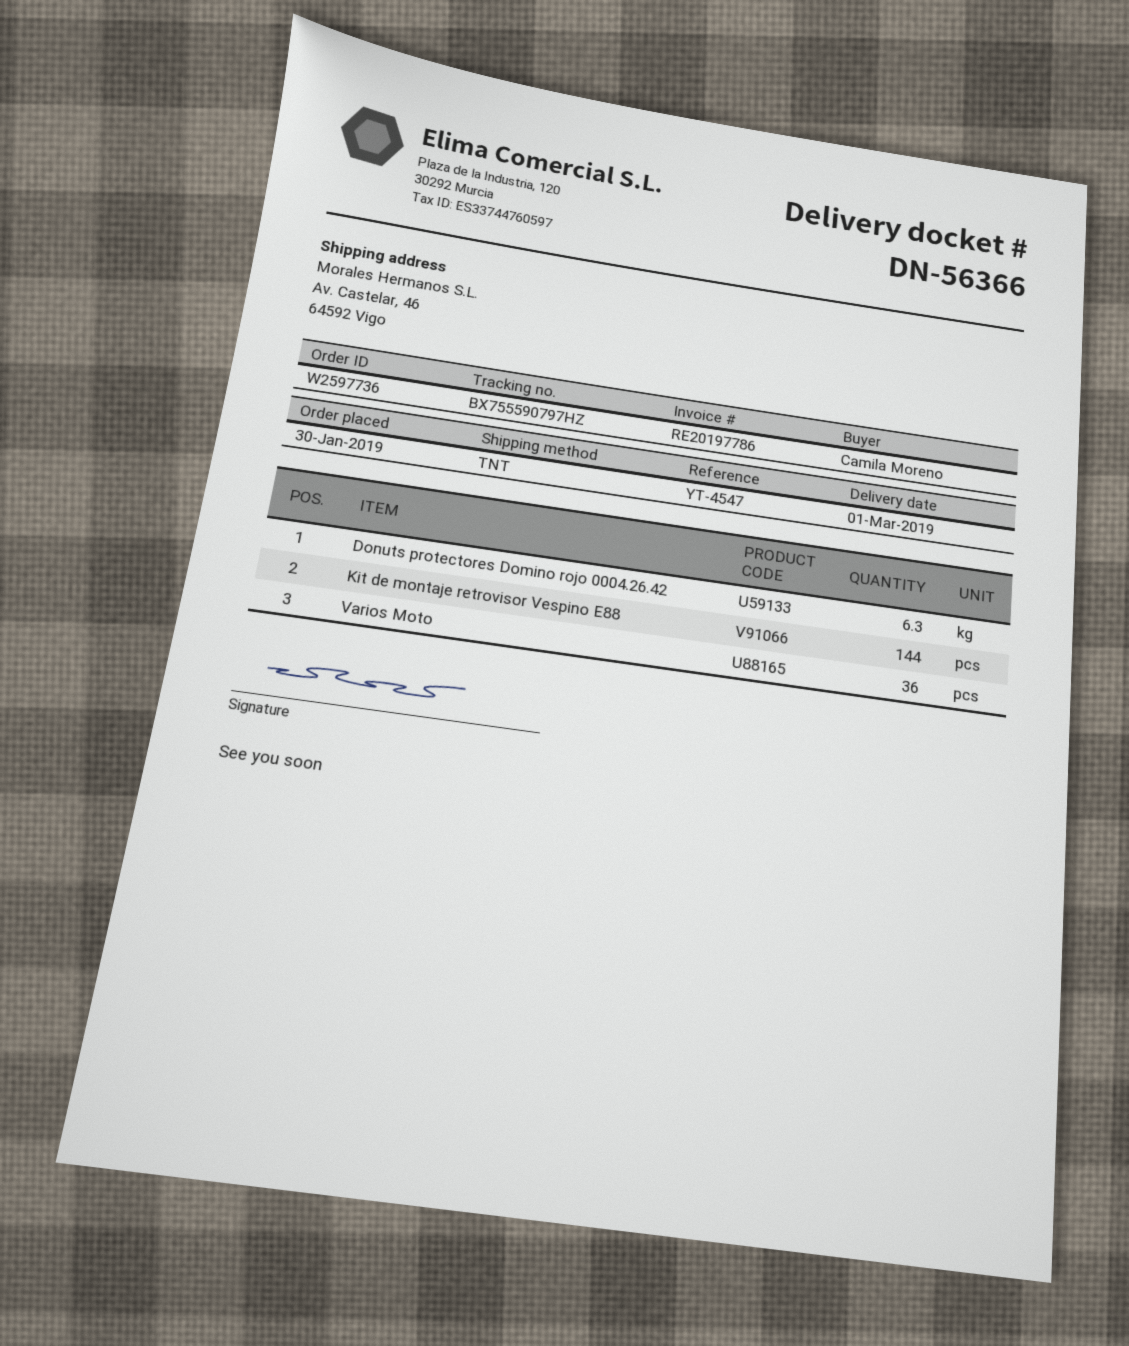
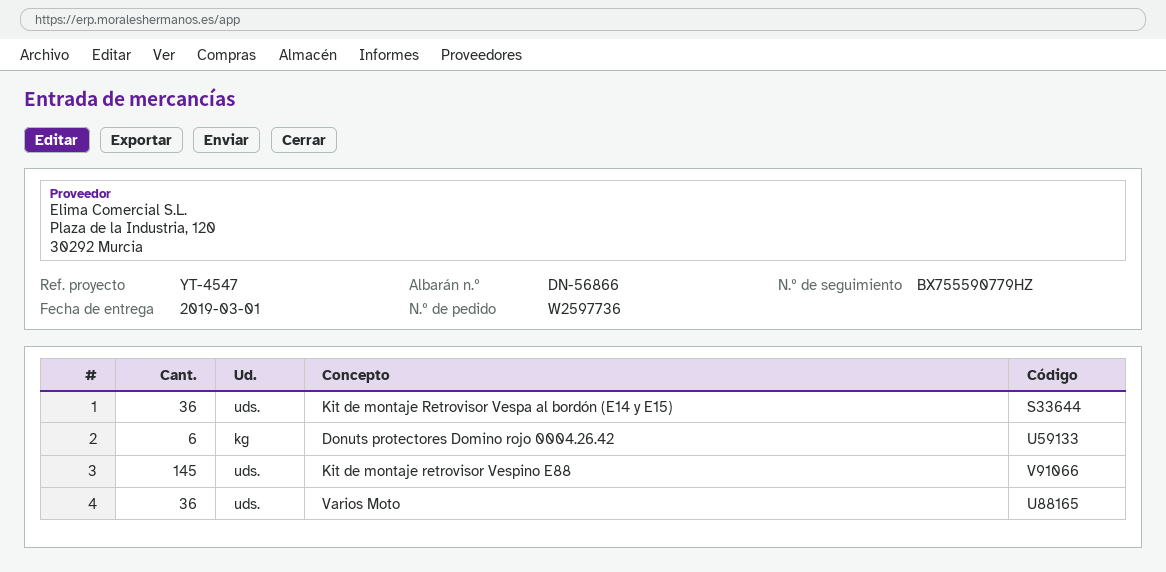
delivery note number: DN-56366 -> DN-56866
tracking number: BX755590797HZ -> BX755590779HZ
Donuts protectores Domino rojo 0004.26.42: 6.3 -> 6
Kit de montaje retrovisor Vespino E88: 144 -> 145
Kit de montaje Retrovisor Vespa al bordón (E14 y E15): none -> 36

